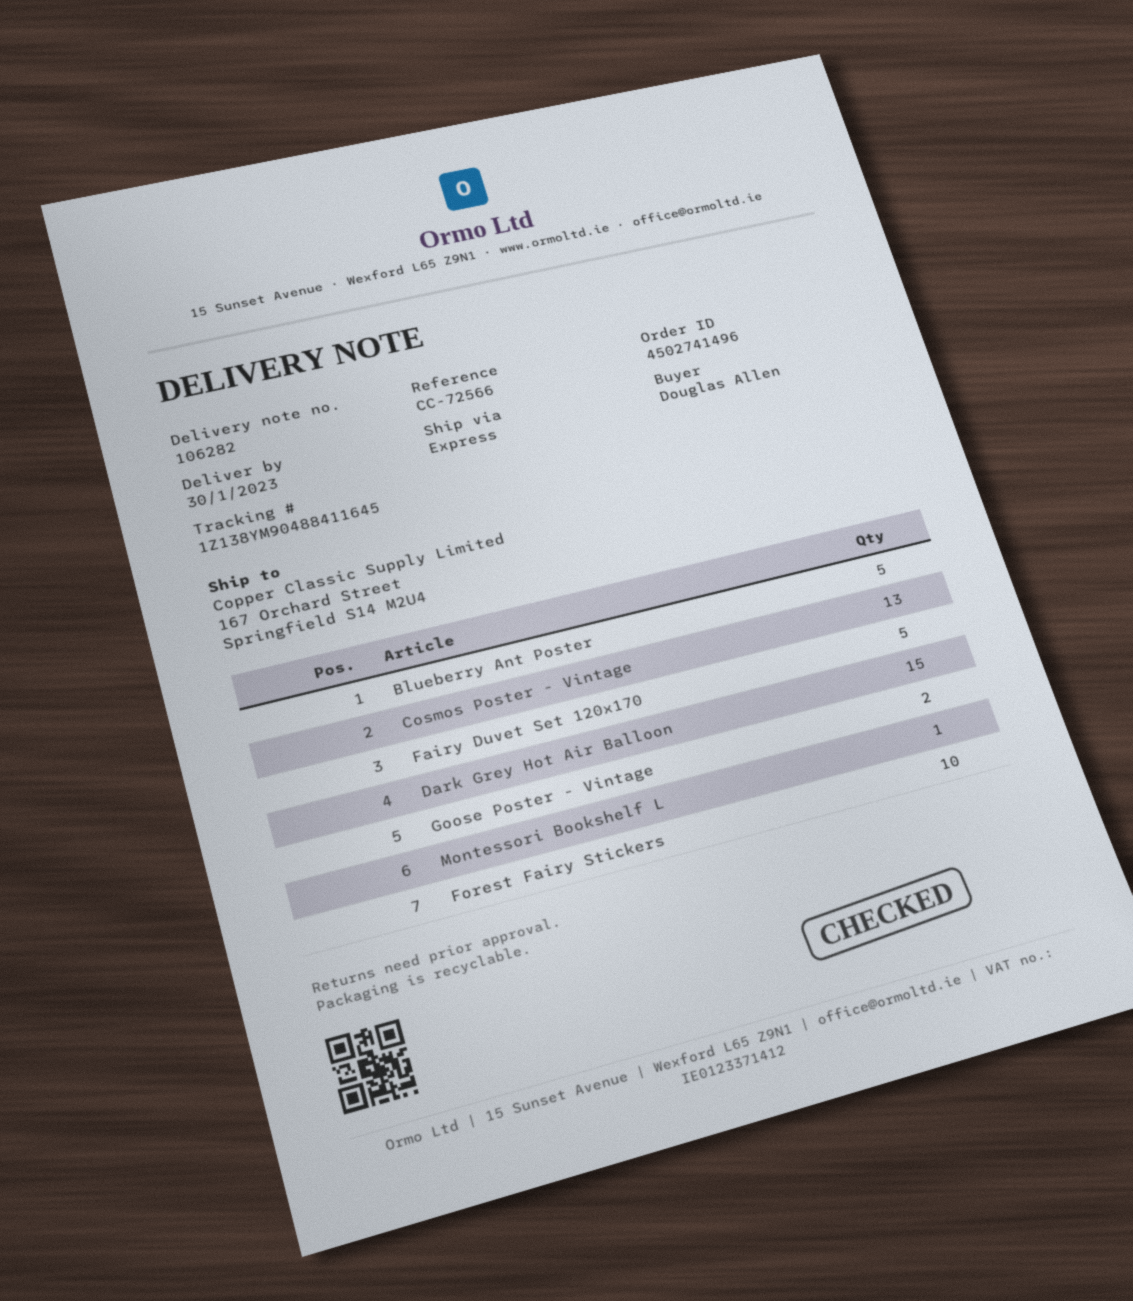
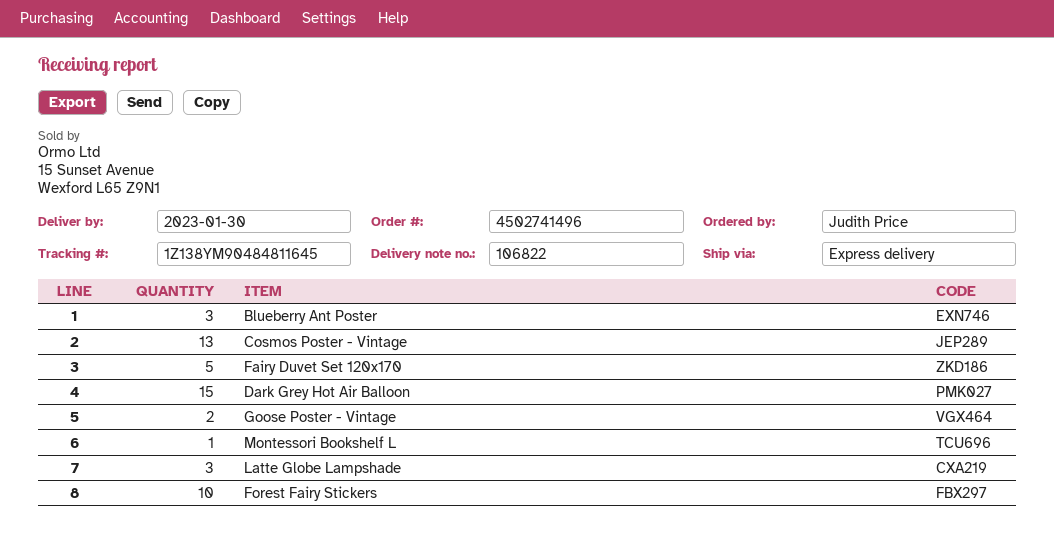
delivery note number: 106282 -> 106822
ordered by: Douglas Allen -> Judith Price
tracking number: 1Z138YM90488411645 -> 1Z138YM90484811645
Blueberry Ant Poster: 5 -> 3
Latte Globe Lampshade: none -> 3

